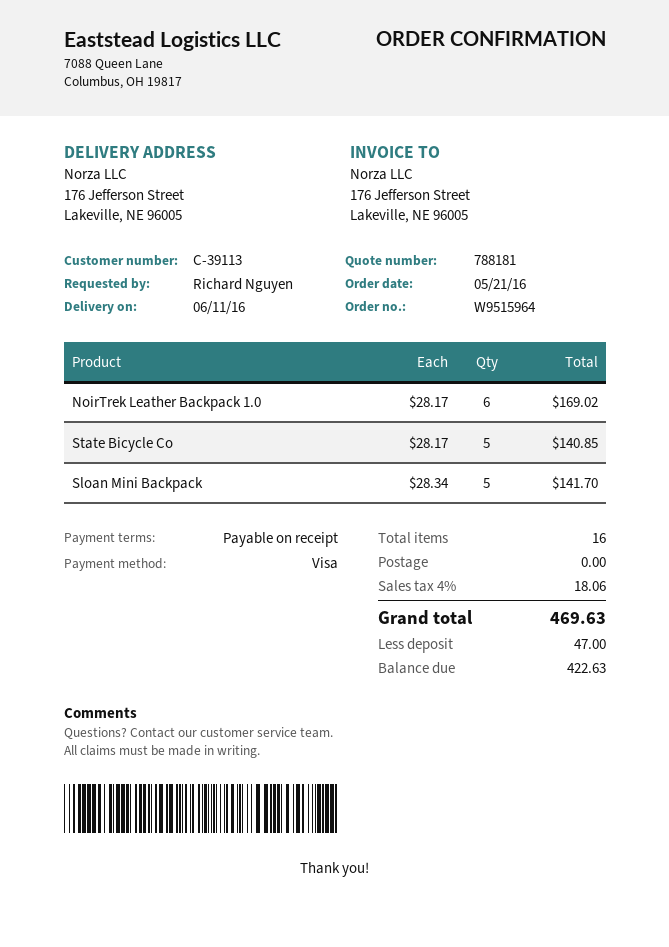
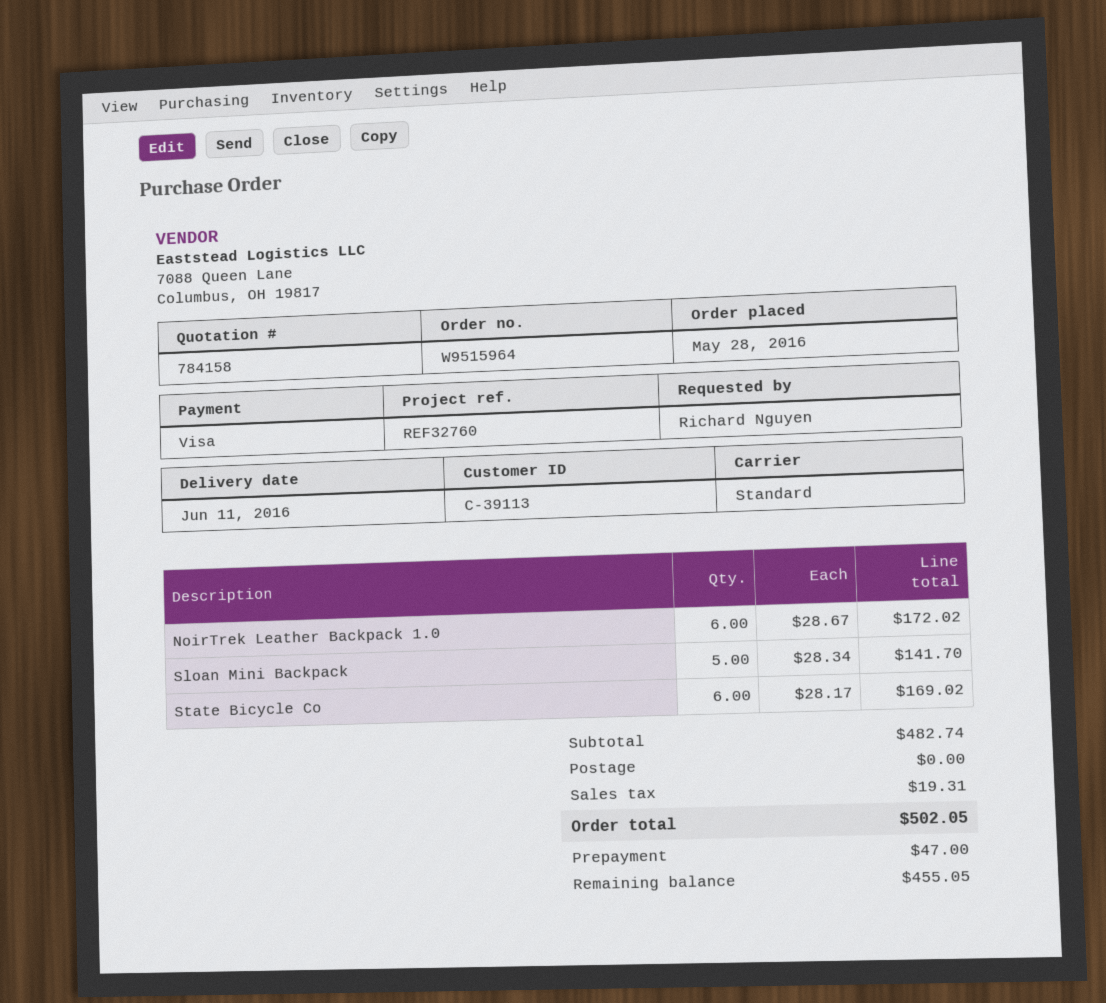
quote number: 788181 -> 784158
order date: 2016-05-21 -> 2016-05-28
NoirTrek Leather Backpack 1.0: 6 x 28.17 = 169.02 -> 6 x 28.67 = 172.02
State Bicycle Co: 5 x 28.17 = 140.85 -> 6 x 28.17 = 169.02
tax: 18.06 -> 19.31
total: 469.63 -> 502.05
balance: 422.63 -> 455.05

